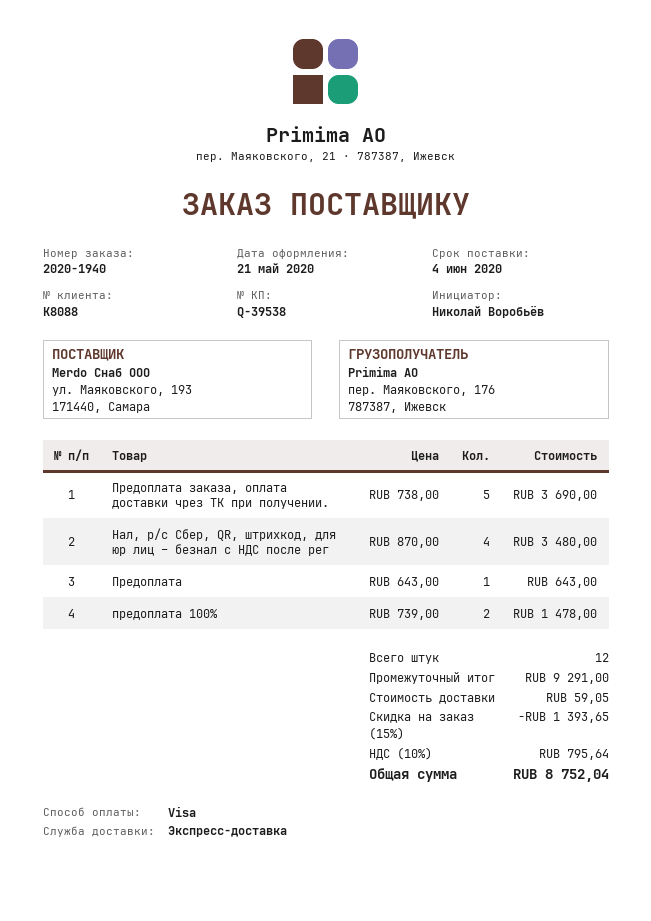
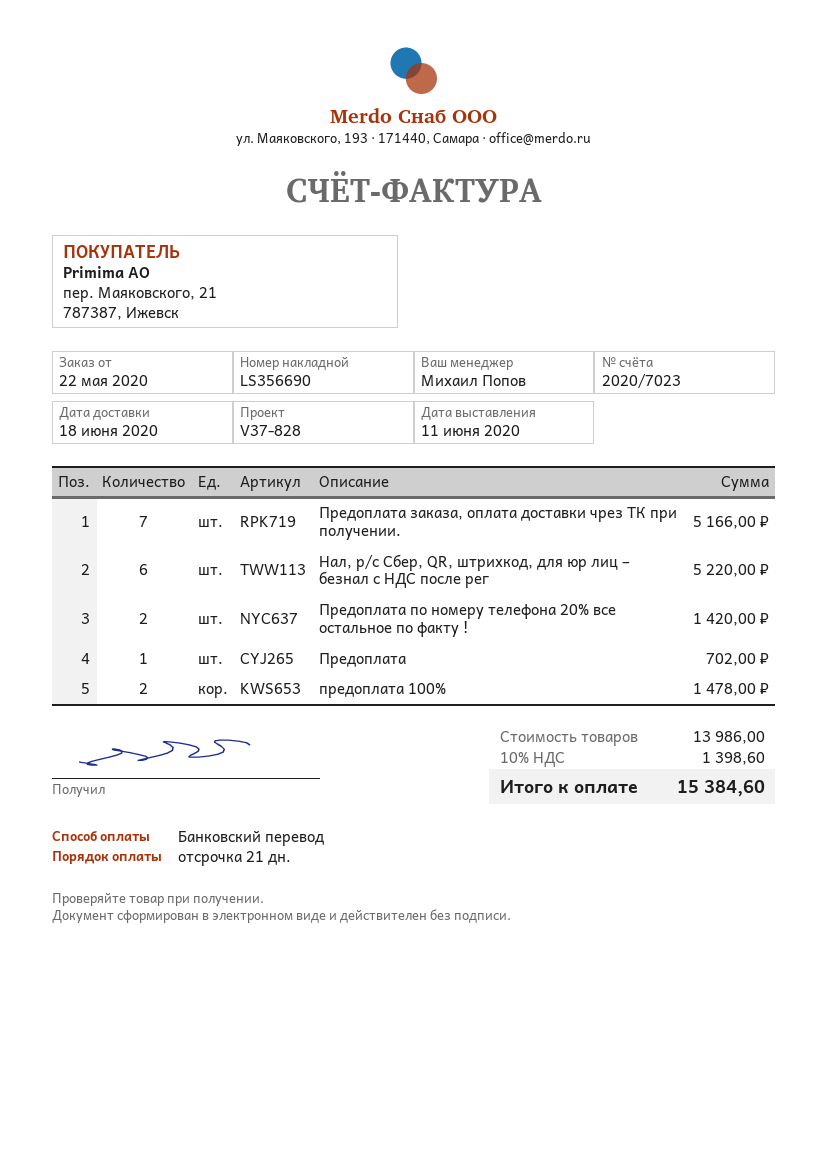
order date: 2020-05-21 -> 2020-05-22
delivery date: 2020-06-04 -> 2020-06-18
payment method: Visa -> bank transfer
Предоплата заказа, оплата доставки чрез ТК при получении.: 5 for 3690.00 -> 7 for 5166.00
Нал, р/с Сбер, QR, штрихкод, для юр лиц – безнал с НДС после рег: 4 for 3480.00 -> 6 for 5220.00
Предоплата: 1 for 643.00 -> 1 for 702.00
Предоплата по номеру телефона 20% все остальное по факту !: none -> 2 for 1420.00
subtotal: 9291.00 -> 13986.00
discount: 15% = 1393.65 -> none
shipping: 59.05 -> none
tax: 10% = 795.64 -> 10% = 1398.60
total: 8752.04 -> 15384.60

